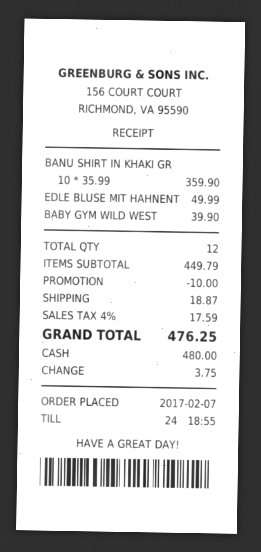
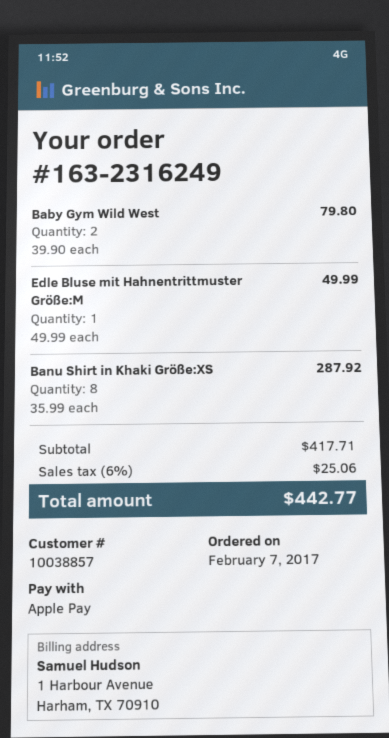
payment method: cash -> Apple Pay
BANU SHIRT IN KHAKI GR: 10 x 35.99 = 359.90 -> 8 x 35.99 = 287.92
BABY GYM WILD WEST: 1 x 39.90 = 39.90 -> 2 x 39.90 = 79.80
subtotal: 449.79 -> 417.71
discount: 10.00 -> none
shipping: 18.87 -> none
tax: 4% = 17.59 -> 6% = 25.06
total: 476.25 -> 442.77

